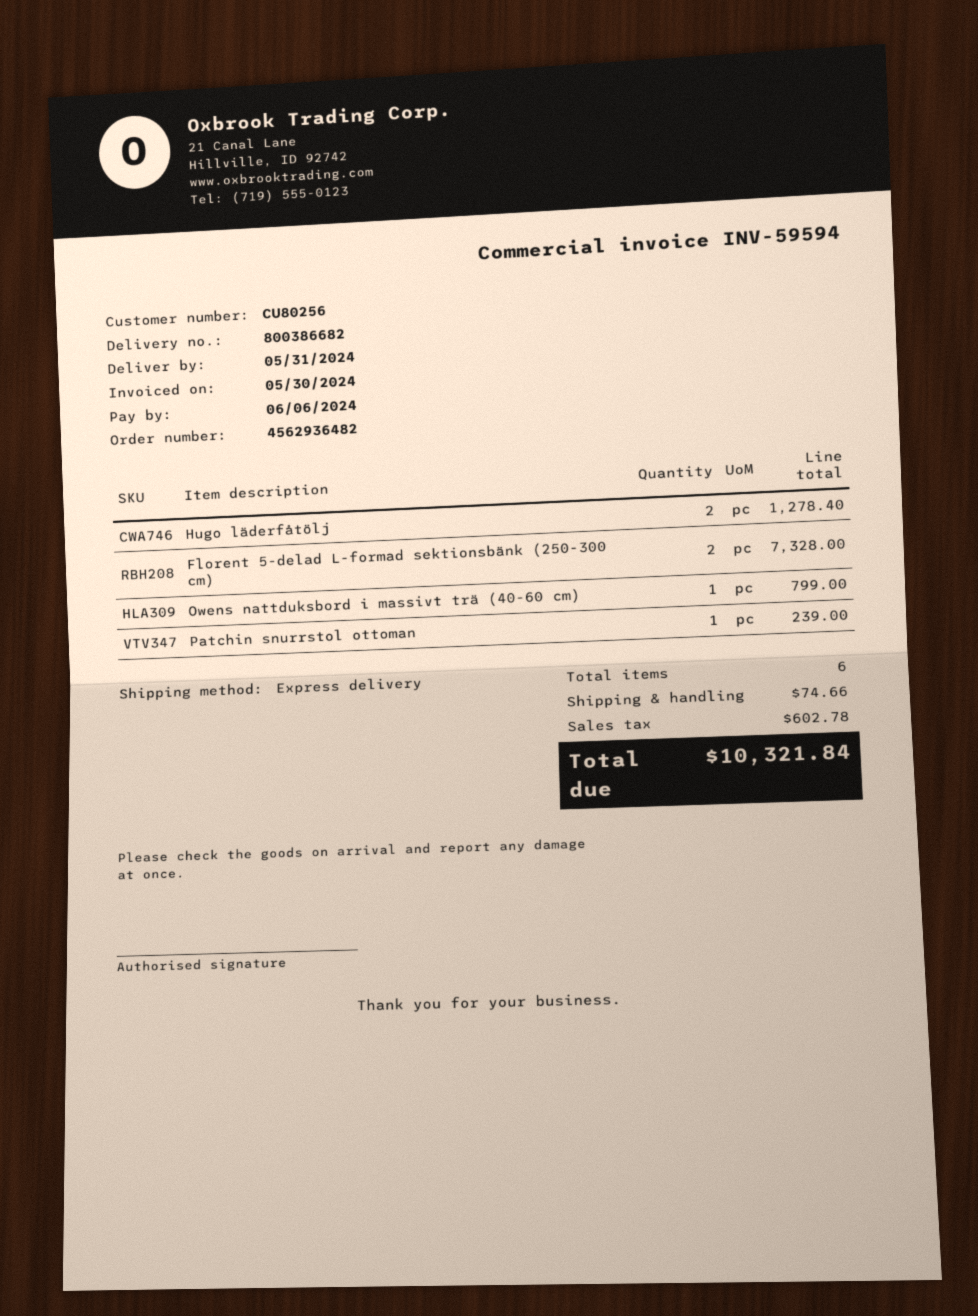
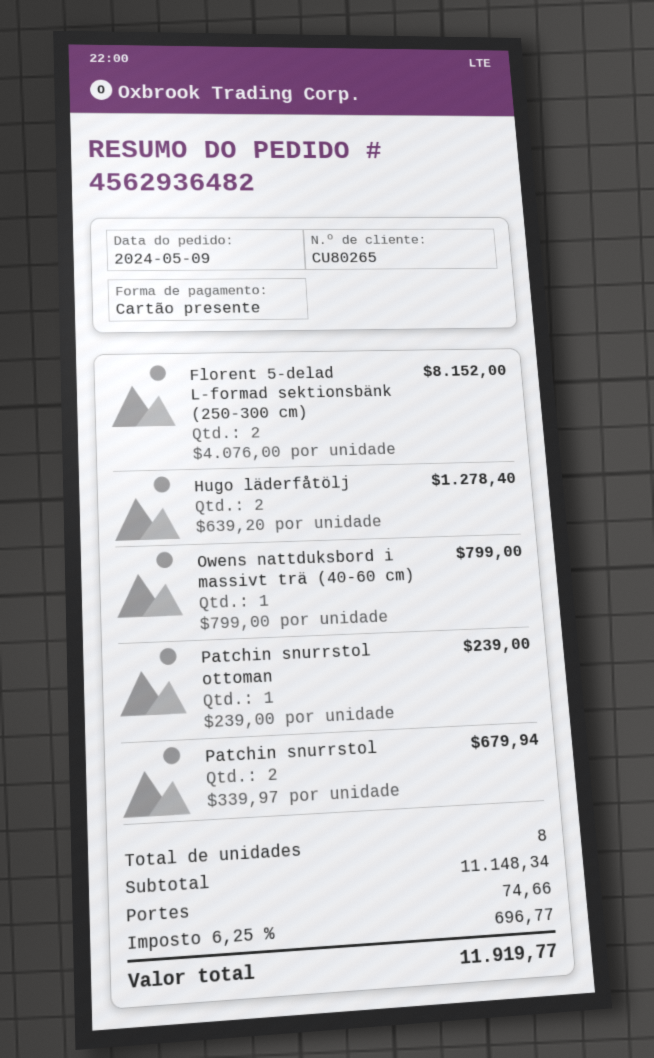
customer number: CU80256 -> CU80265
Florent 5-delad L-formad sektionsbänk (250-300 cm): 2 for 7328.00 -> 2 for 8152.00
Patchin snurrstol: none -> 2 for 679.94
total quantity: 6 -> 8
tax: 602.78 -> 696.77
total: 10321.84 -> 11919.77

